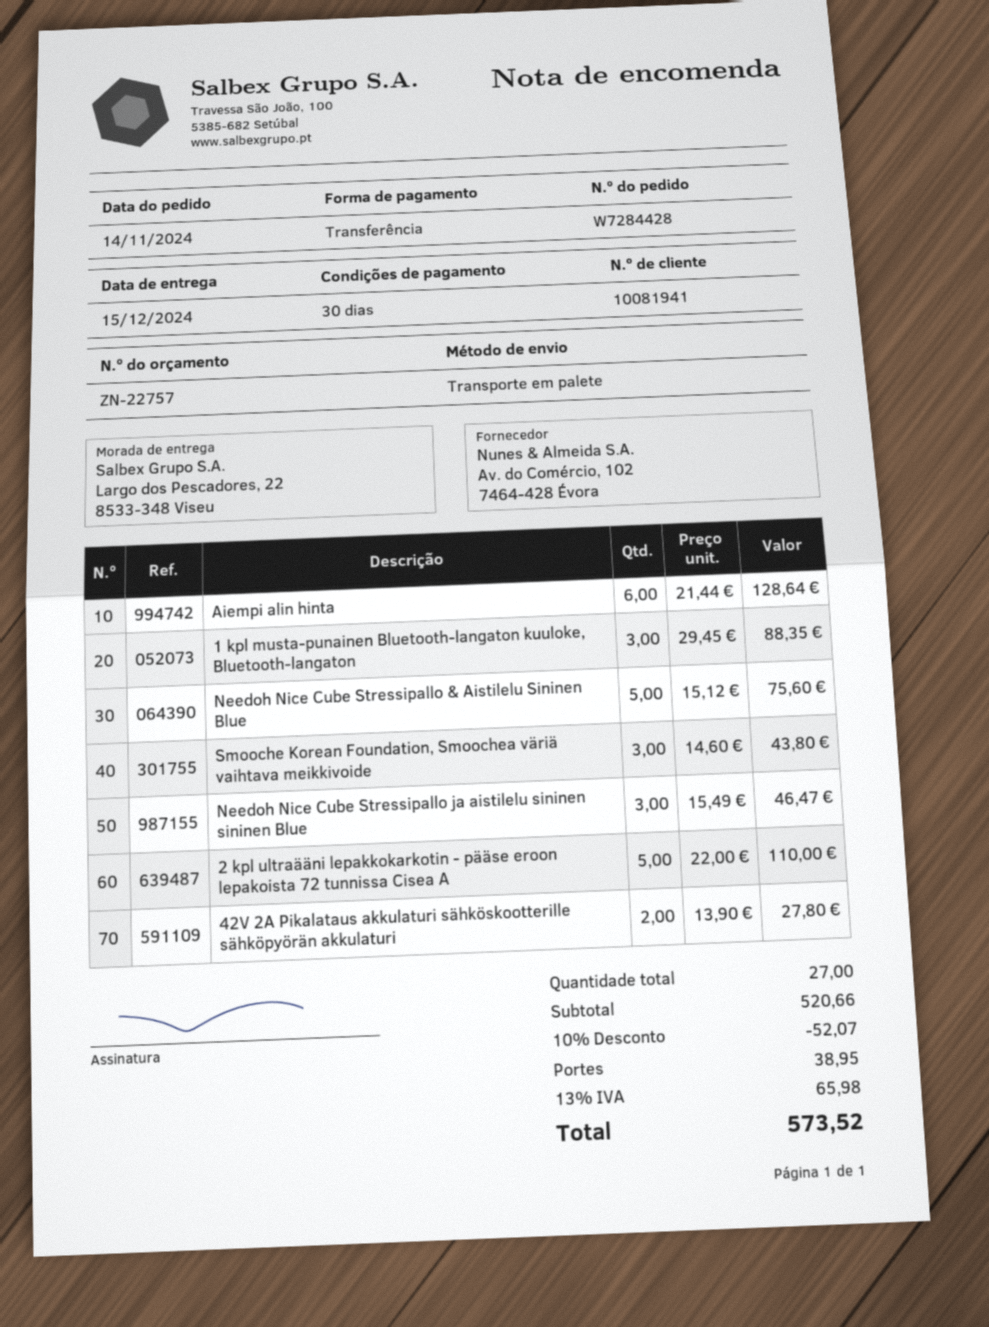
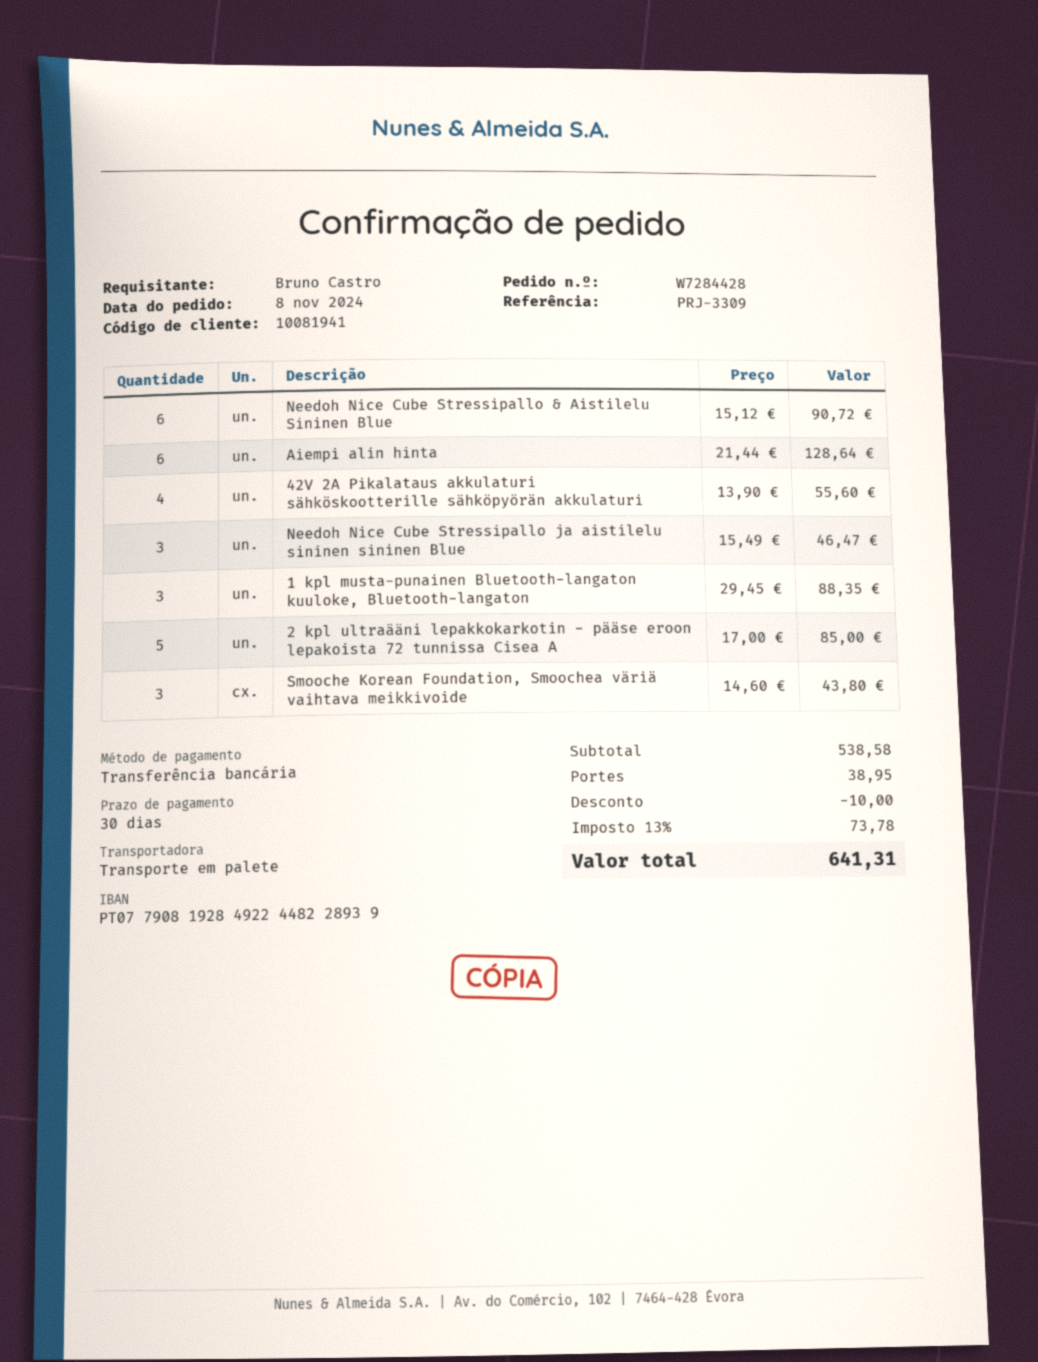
order date: 2024-11-14 -> 2024-11-08
Needoh Nice Cube Stressipallo & Aistilelu Sininen Blue: 5 x 15.12 = 75.60 -> 6 x 15.12 = 90.72
2 kpl ultraääni lepakkokarkotin - pääse eroon lepakoista 72 tunnissa Cisea A: 5 x 22.00 = 110.00 -> 5 x 17.00 = 85.00
42V 2A Pikalataus akkulaturi sähköskootterille sähköpyörän akkulaturi: 2 x 13.90 = 27.80 -> 4 x 13.90 = 55.60
subtotal: 520.66 -> 538.58
discount: 52.07 -> 10.00
tax: 13% = 65.98 -> 13% = 73.78
total: 573.52 -> 641.31

